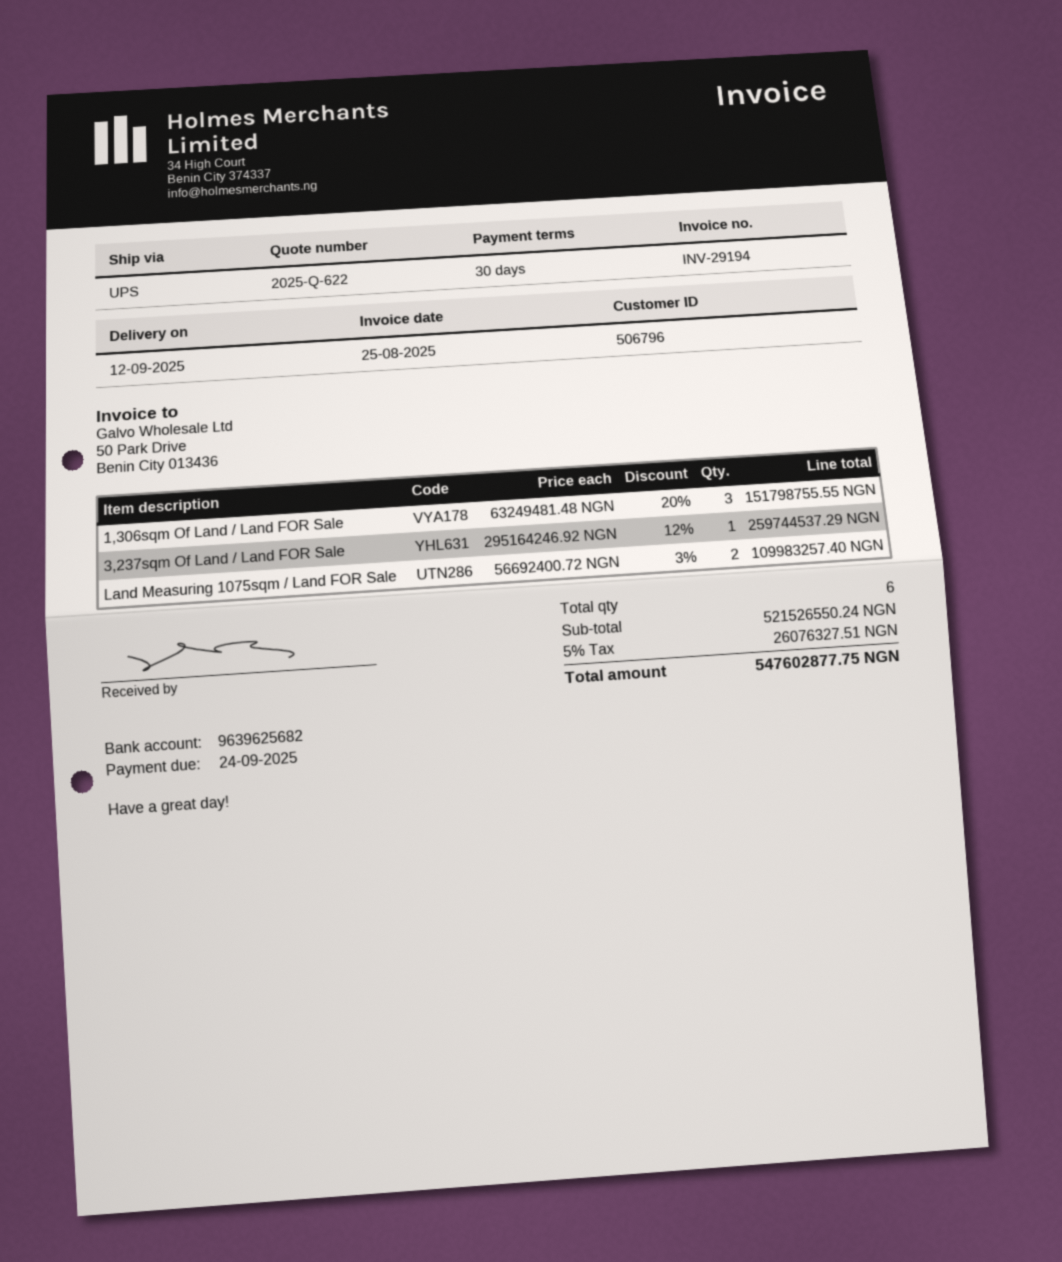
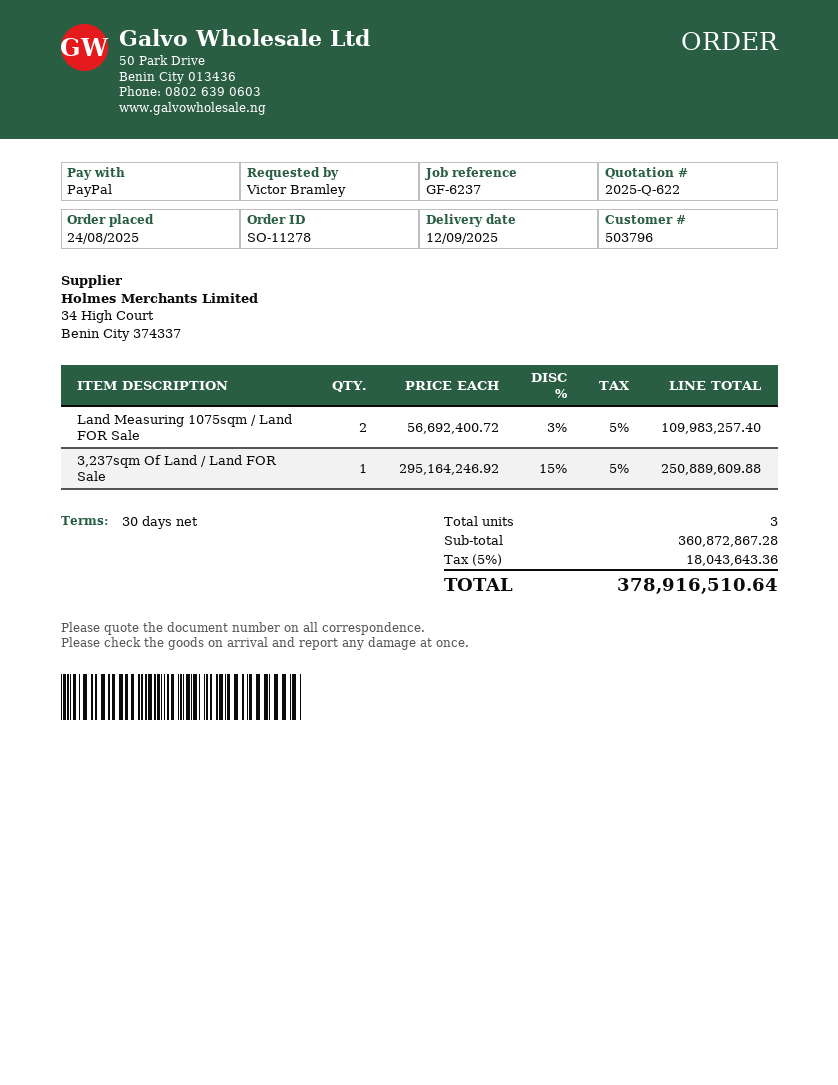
customer number: 506796 -> 503796
1,306sqm Of Land / Land FOR Sale: 3 x 63249481.48 - 20% = 151798755.55 -> none
3,237sqm Of Land / Land FOR Sale: 1 x 295164246.92 - 12% = 259744537.29 -> 1 x 295164246.92 - 15% = 250889609.88
total quantity: 6 -> 3
subtotal: 521526550.24 -> 360872867.28
tax: 5% = 26076327.51 -> 5% = 18043643.36
total: 547602877.75 -> 378916510.64

